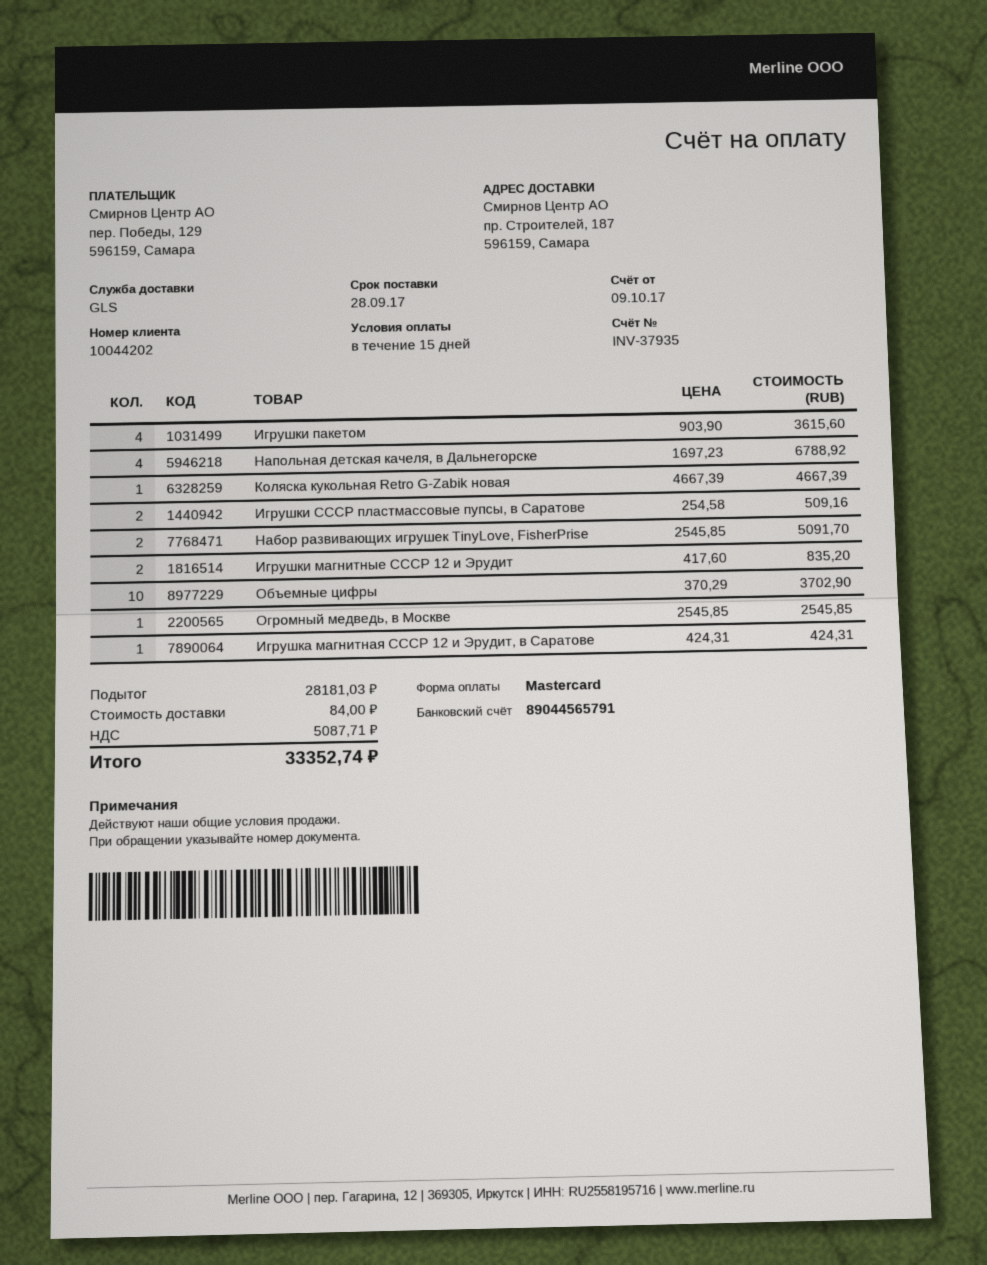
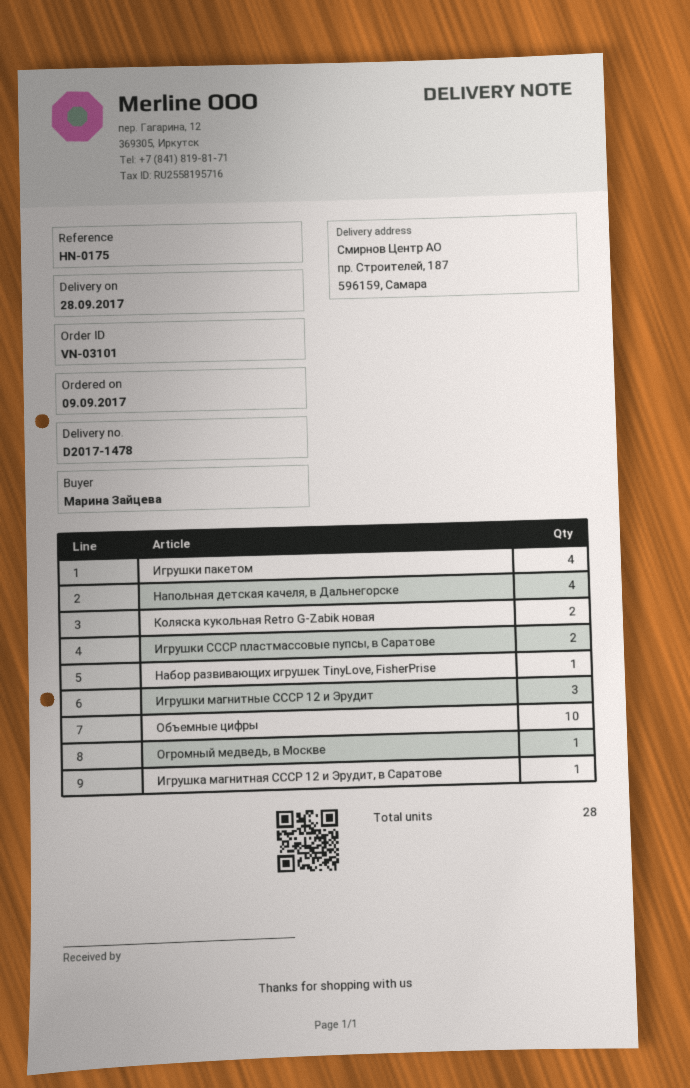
Коляска кукольная Retro G-Zabik новая: 1 -> 2
Набор развивающих игрушек TinyLove, FisherPrise: 2 -> 1
Игрушки магнитные СССР 12 и Эрудит: 2 -> 3

